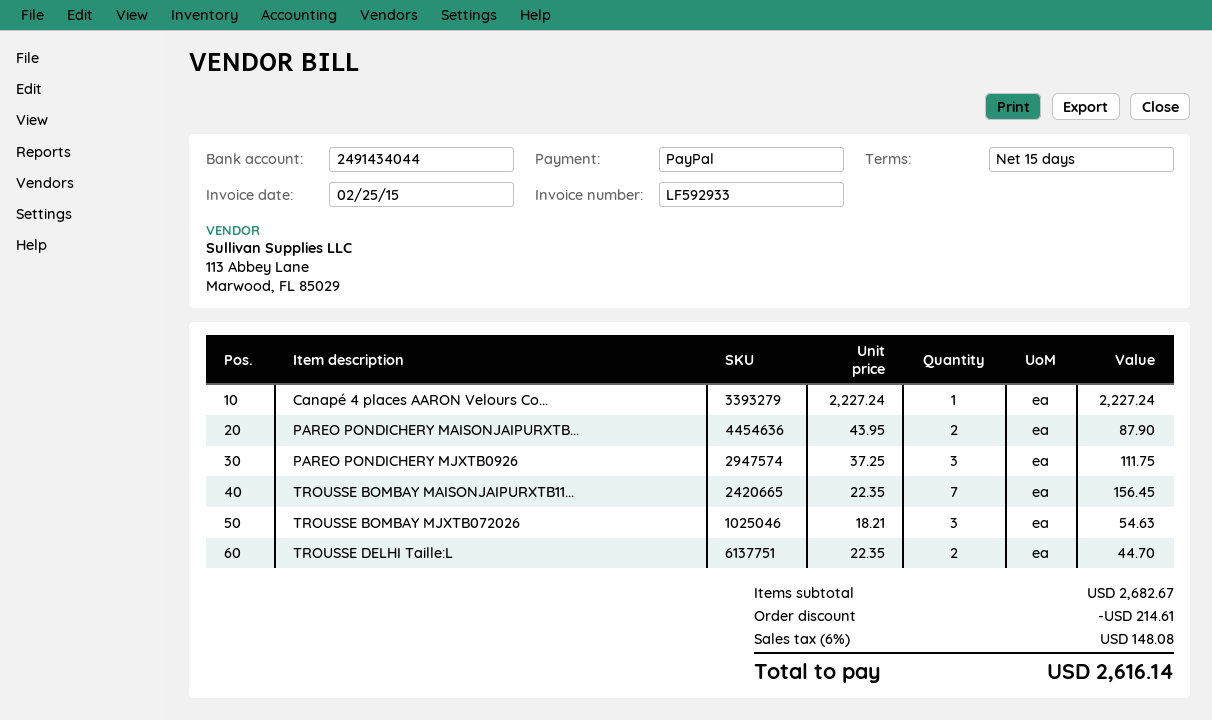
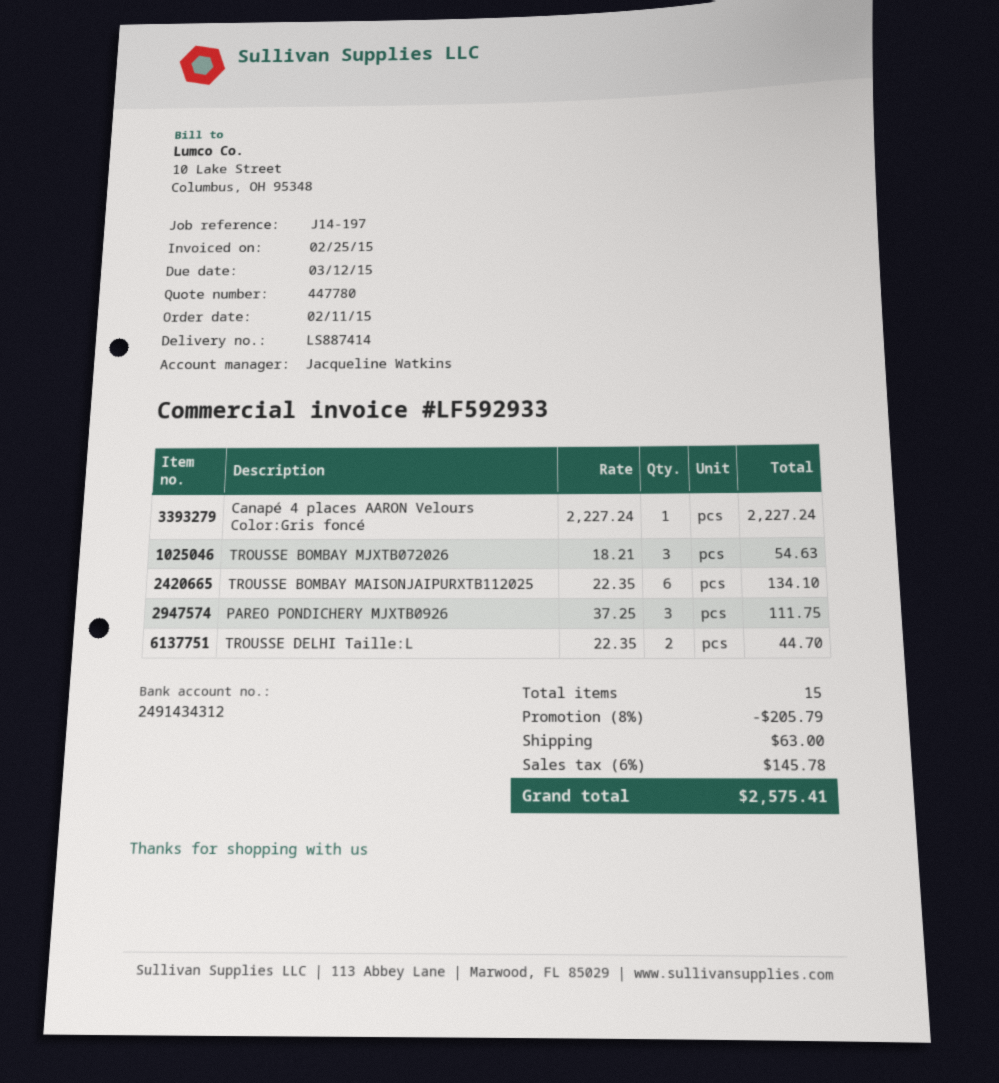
bank account: 2491434044 -> 2491434312
PAREO PONDICHERY MAISONJAIPURXTB...: 2 x 43.95 = 87.90 -> none
TROUSSE BOMBAY MAISONJAIPURXTB11...: 7 x 22.35 = 156.45 -> 6 x 22.35 = 134.10
discount: 214.61 -> 205.79
shipping: none -> 63.00
tax: 6% = 148.08 -> 6% = 145.78
total: 2616.14 -> 2575.41

